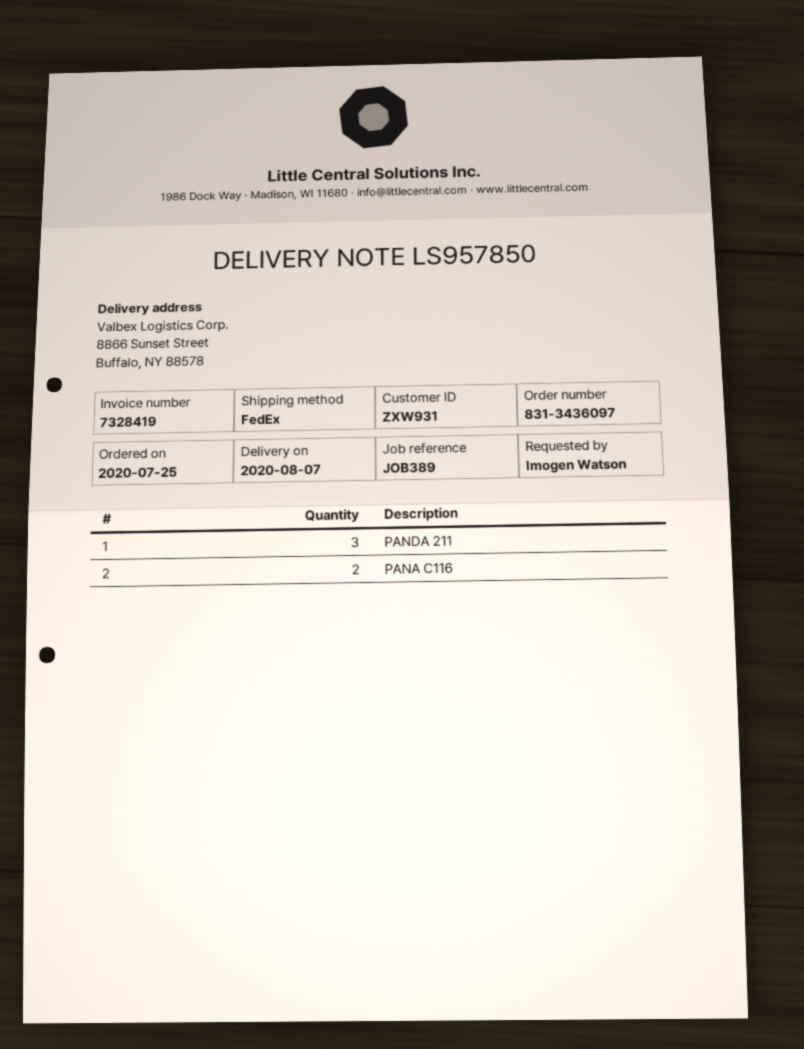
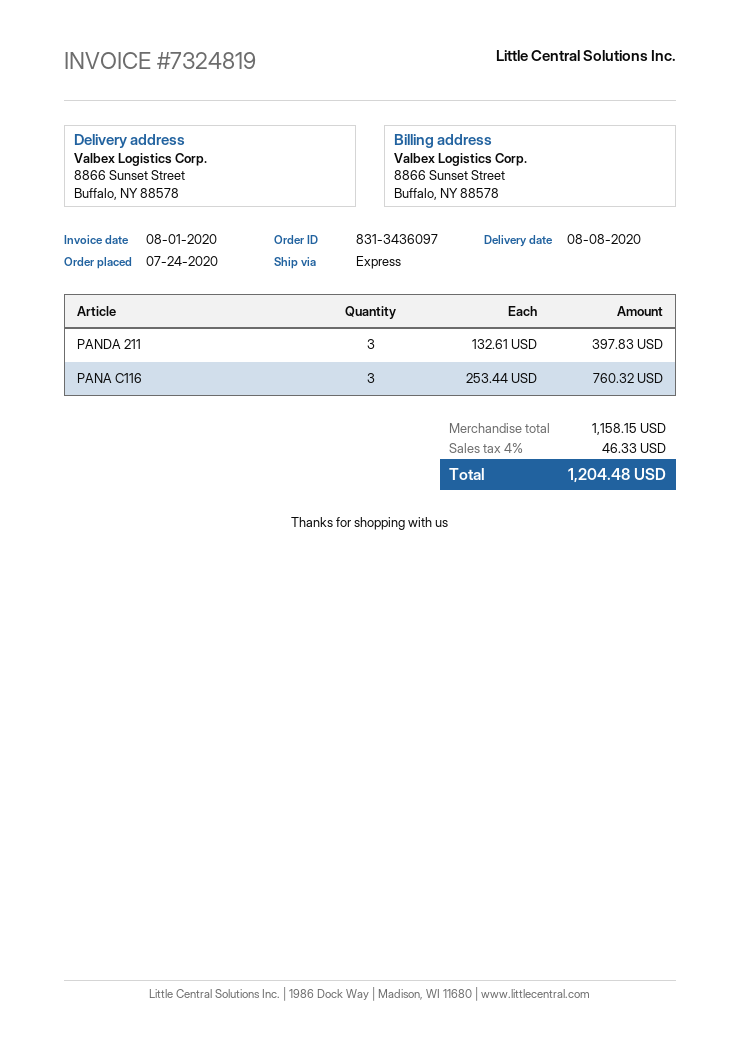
order date: 2020-07-25 -> 2020-07-24
delivery date: 2020-08-07 -> 2020-08-08
invoice number: 7328419 -> 7324819
shipping method: FedEx -> express
PANA C116: 2 -> 3

